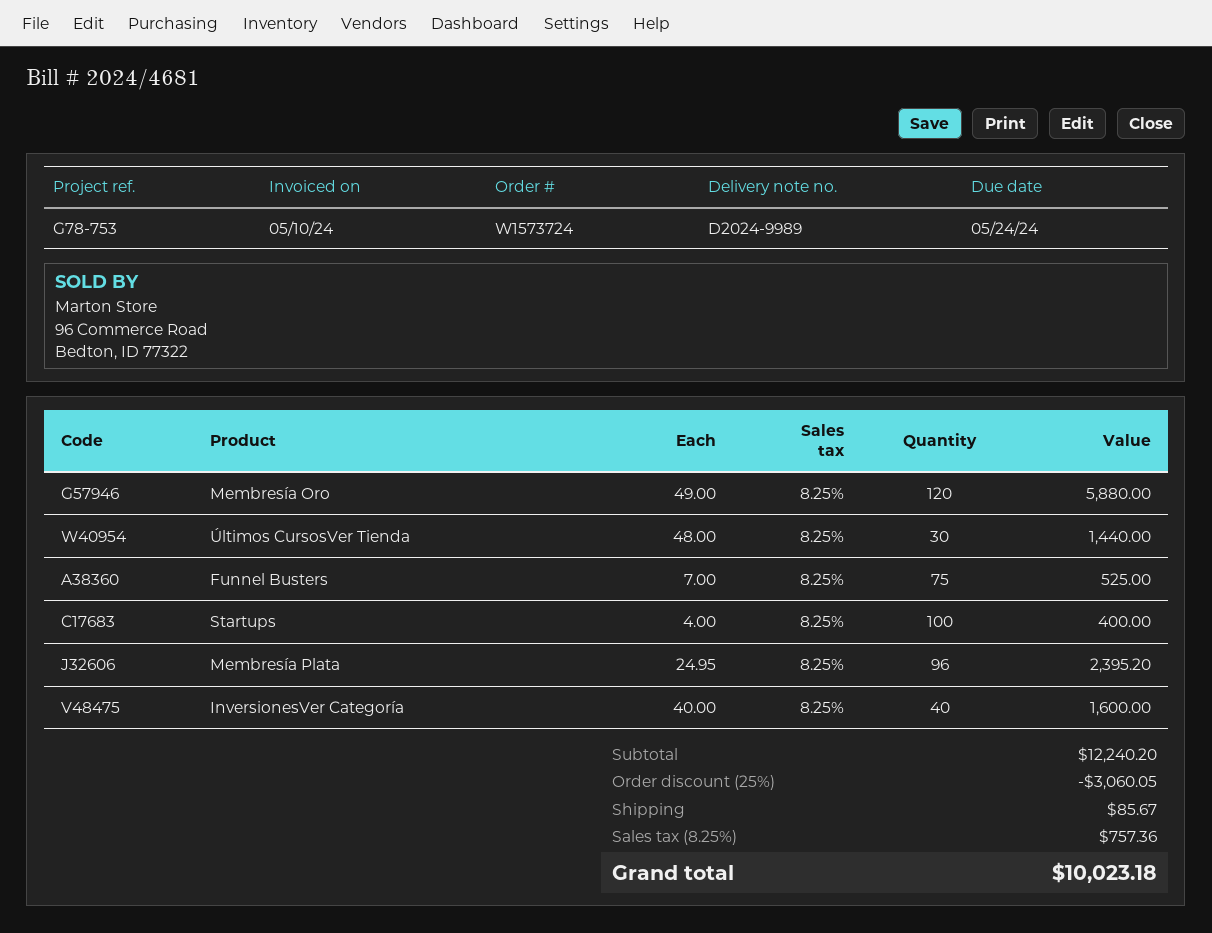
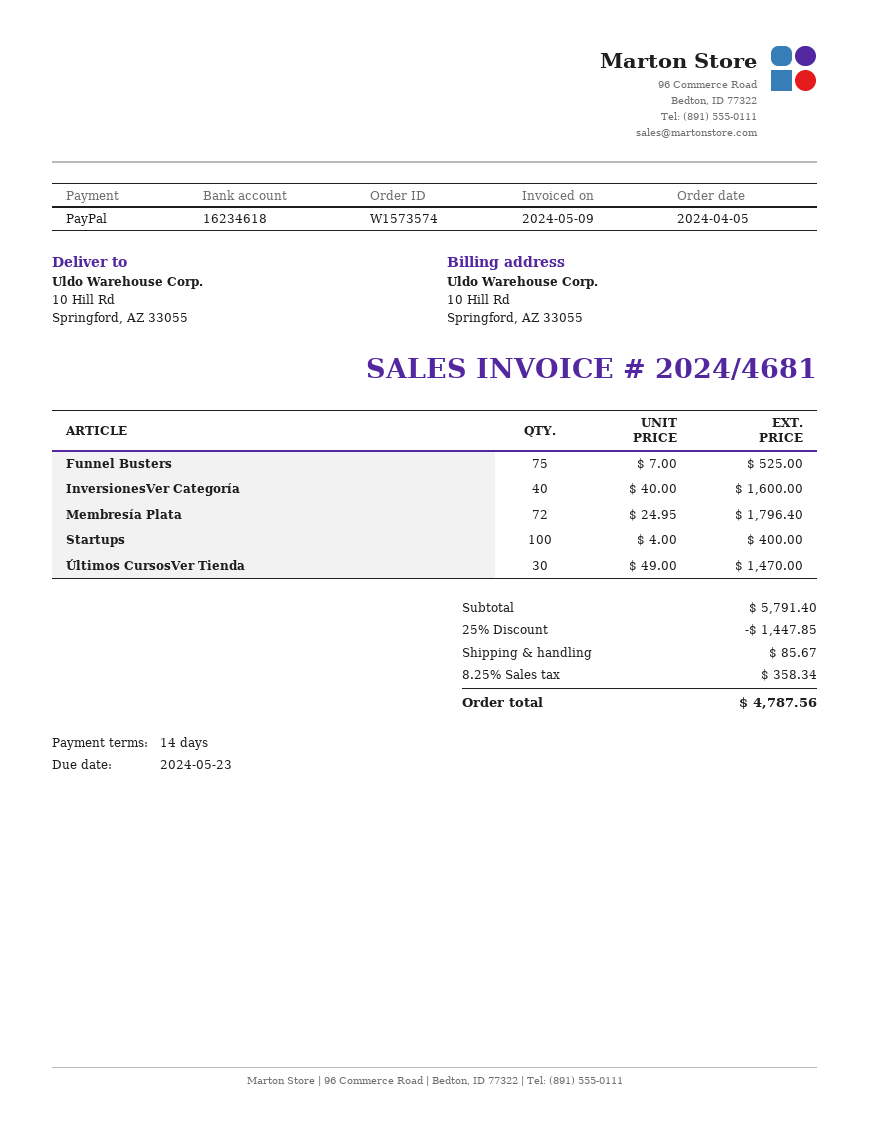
order number: W1573724 -> W1573574
invoice date: 2024-05-10 -> 2024-05-09
due date: 2024-05-24 -> 2024-05-23
Membresía Oro: 120 x 49.00 = 5880.00 -> none
Últimos CursosVer Tienda: 30 x 48.00 = 1440.00 -> 30 x 49.00 = 1470.00
Membresía Plata: 96 x 24.95 = 2395.20 -> 72 x 24.95 = 1796.40
subtotal: 12240.20 -> 5791.40
discount: 25% = 3060.05 -> 25% = 1447.85
tax: 8.25% = 757.36 -> 8.25% = 358.34
total: 10023.18 -> 4787.56

